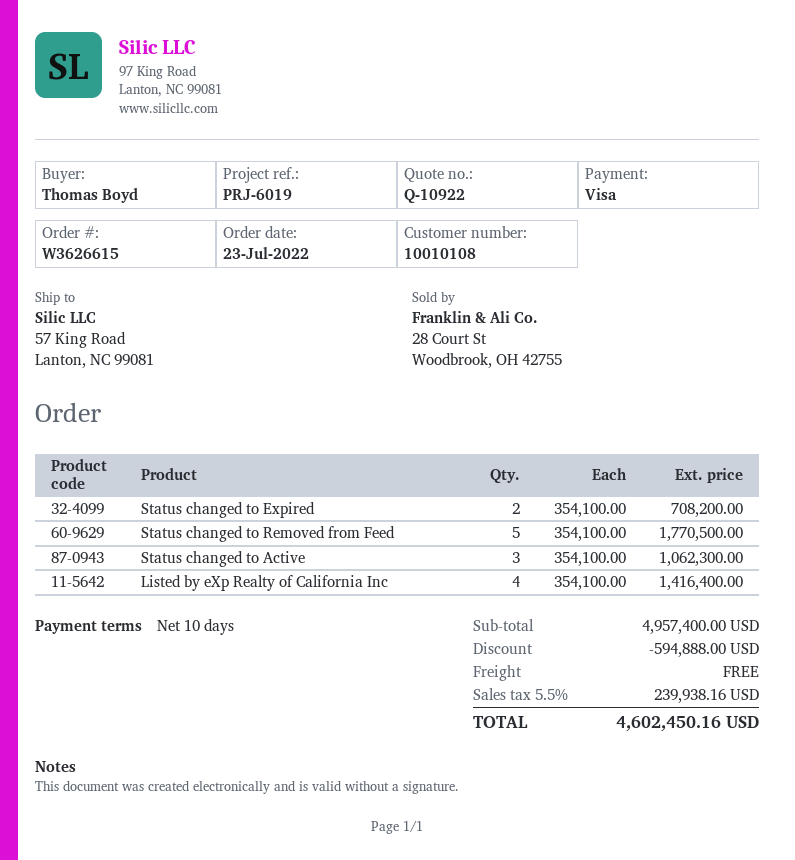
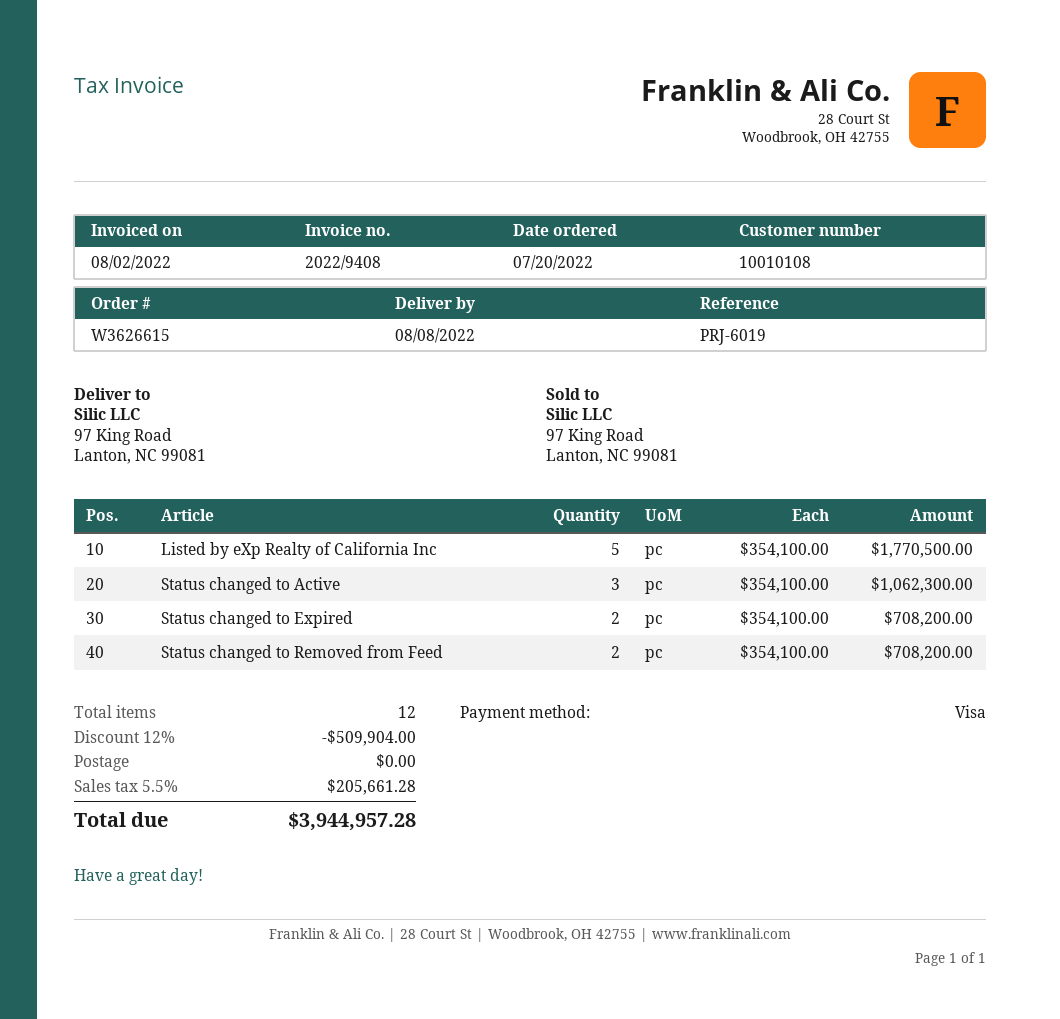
order date: 2022-07-23 -> 2022-07-20
ship to: 57 King Road, Lanton, NC 99081 -> 97 King Road, Lanton, NC 99081
Status changed to Removed from Feed: 5 x 354100.00 = 1770500.00 -> 2 x 354100.00 = 708200.00
Listed by eXp Realty of California Inc: 4 x 354100.00 = 1416400.00 -> 5 x 354100.00 = 1770500.00
discount: 594888.00 -> 509904.00
tax: 5.5% = 239938.16 -> 5.5% = 205661.28
total: 4602450.16 -> 3944957.28

